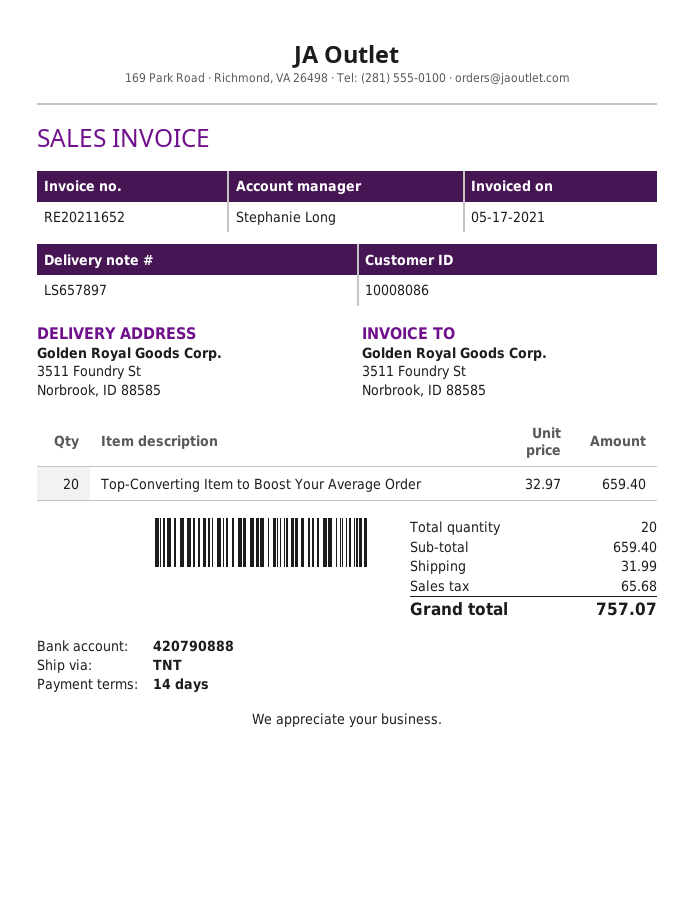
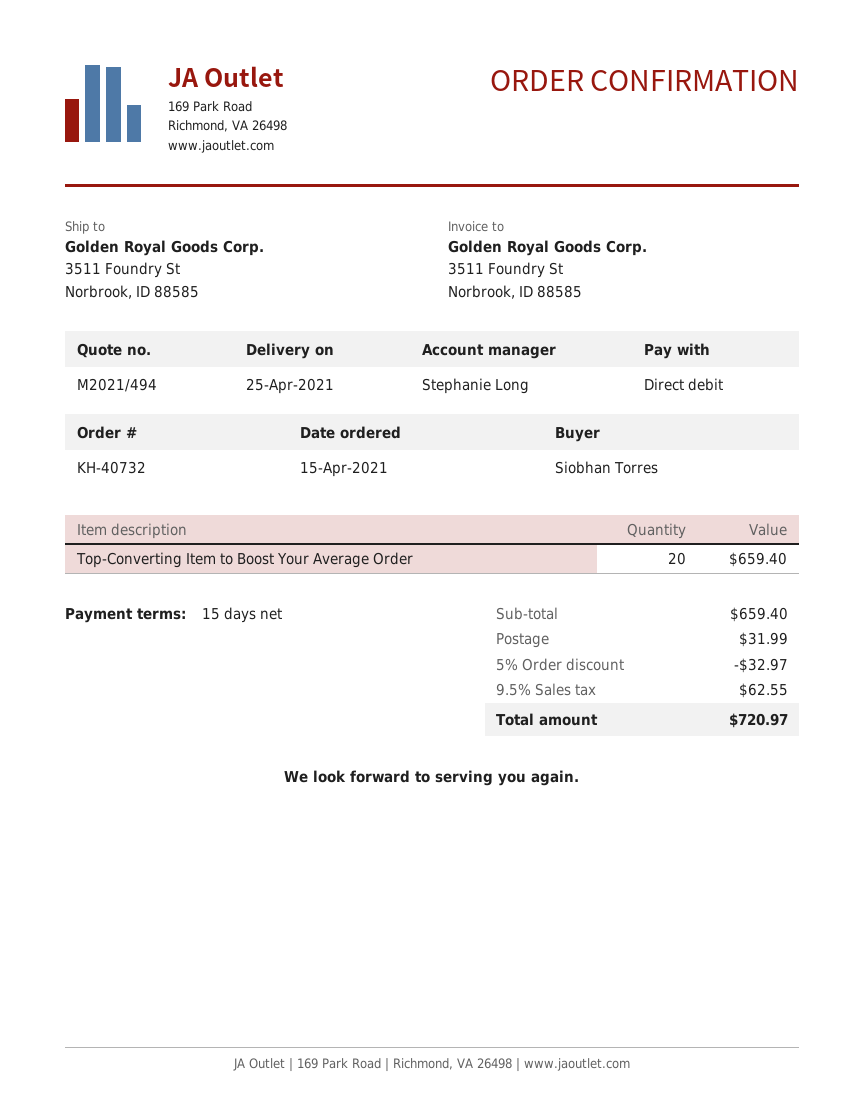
payment terms: 14 days -> 15 days
discount: none -> 5% = 32.97
tax: 65.68 -> 62.55
total: 757.07 -> 720.97

